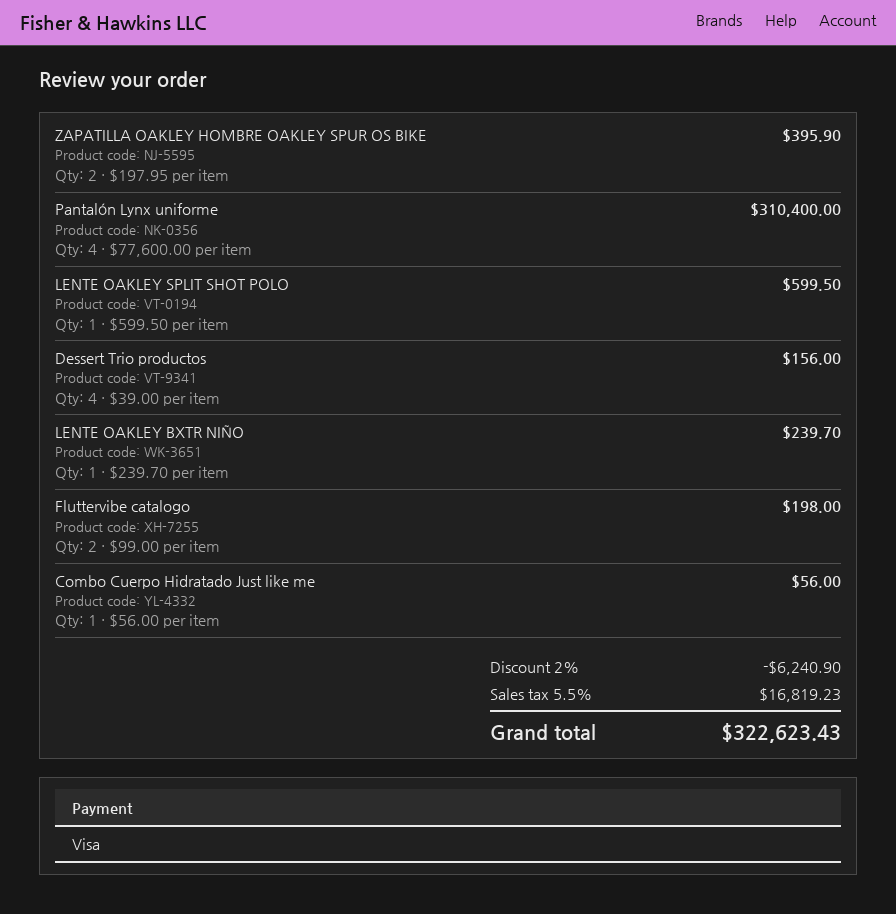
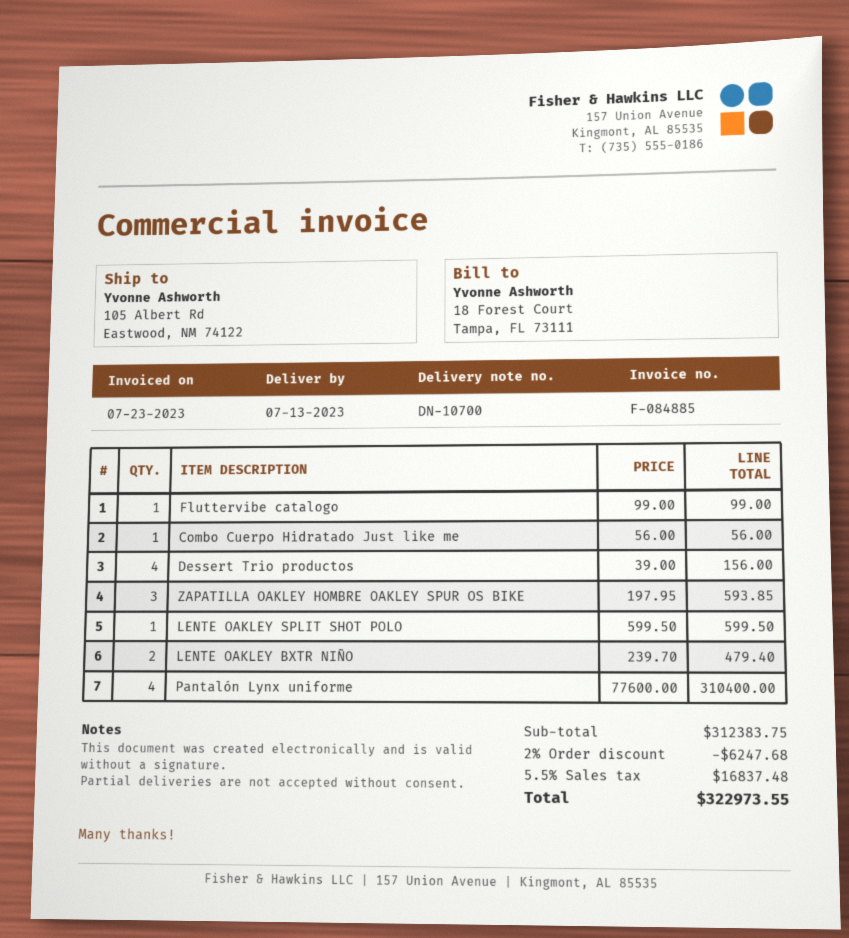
ZAPATILLA OAKLEY HOMBRE OAKLEY SPUR OS BIKE: 2 x 197.95 = 395.90 -> 3 x 197.95 = 593.85
LENTE OAKLEY BXTR NIÑO: 1 x 239.70 = 239.70 -> 2 x 239.70 = 479.40
Fluttervibe catalogo: 2 x 99.00 = 198.00 -> 1 x 99.00 = 99.00
discount: 2% = 6240.90 -> 2% = 6247.68
tax: 5.5% = 16819.23 -> 5.5% = 16837.48
total: 322623.43 -> 322973.55

